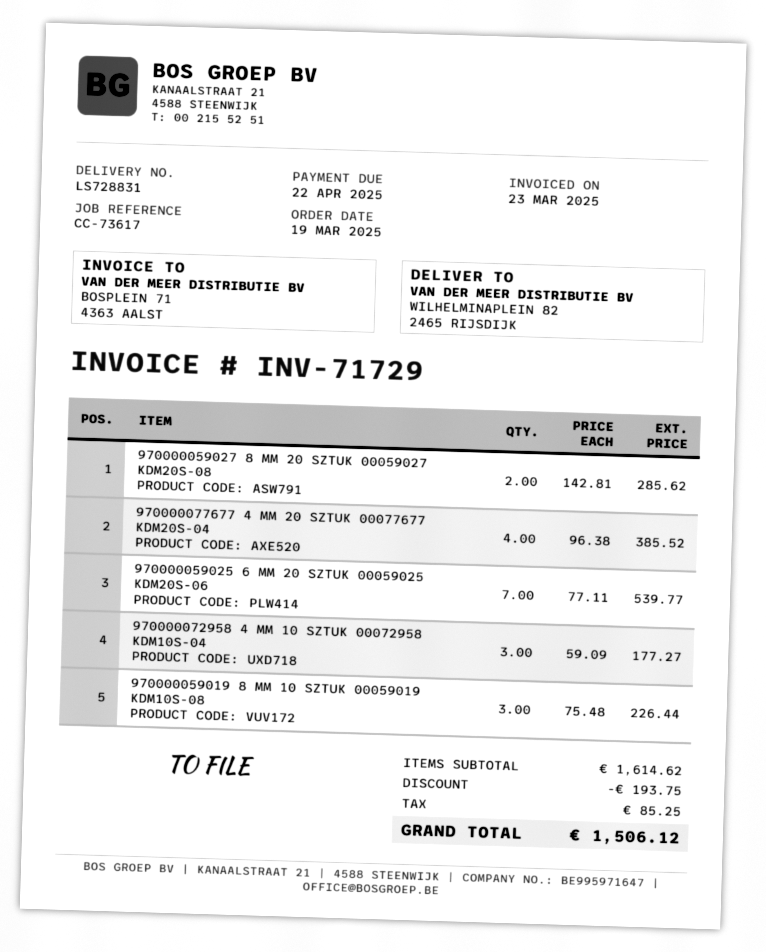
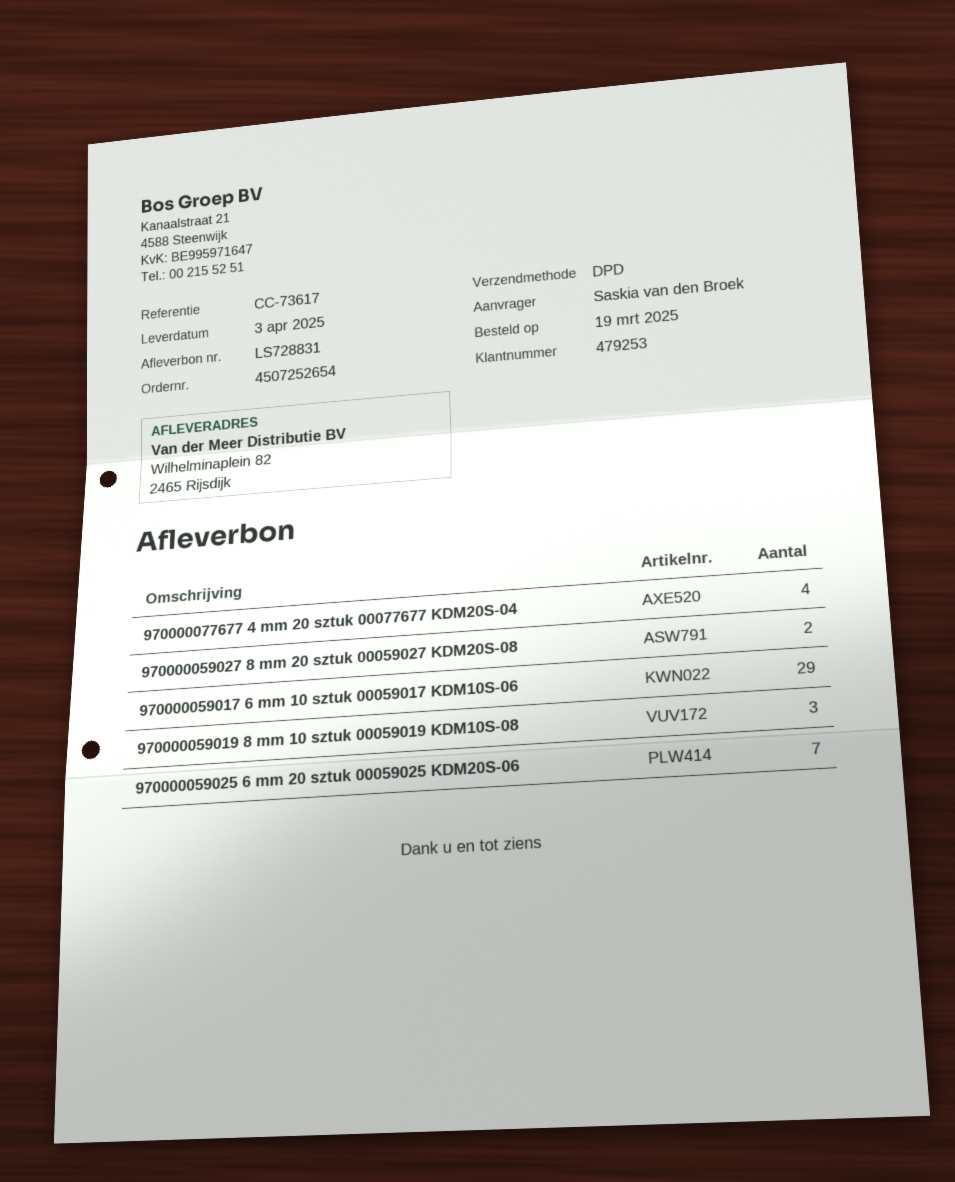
970000072958 4 MM 10 SZTUK 00072958 KDM10S-04: 3 -> none
970000059017 6 mm 10 sztuk 00059017 KDM10S-06: none -> 29

